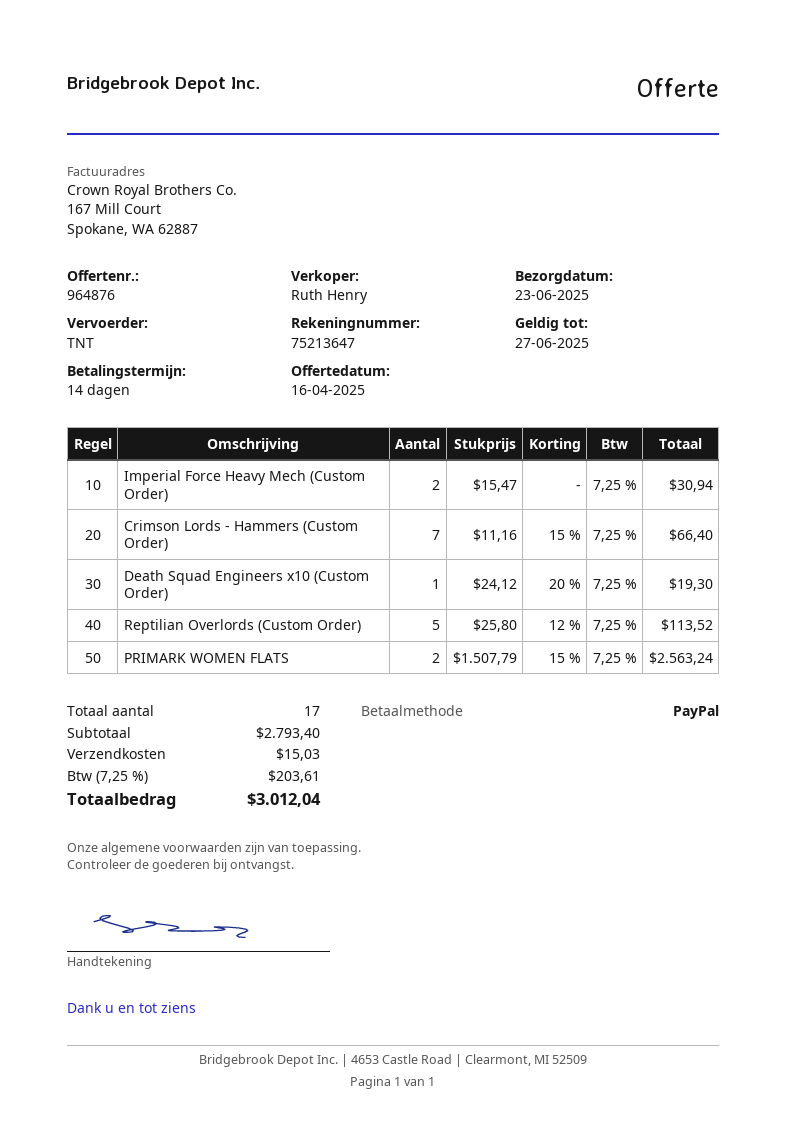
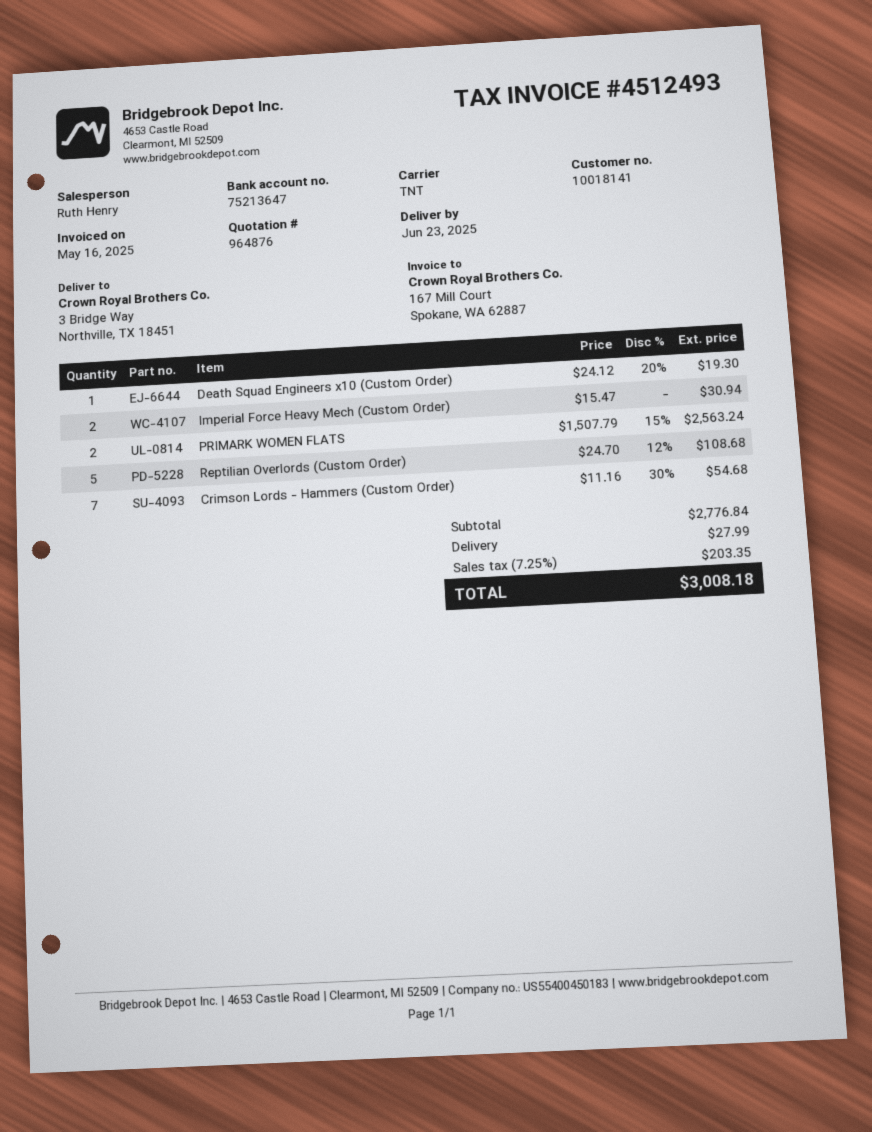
Crimson Lords - Hammers (Custom Order): 7 x 11.16 - 15% = 66.40 -> 7 x 11.16 - 30% = 54.68
Reptilian Overlords (Custom Order): 5 x 25.80 - 12% = 113.52 -> 5 x 24.70 - 12% = 108.68
subtotal: 2793.40 -> 2776.84
shipping: 15.03 -> 27.99
tax: 7.25% = 203.61 -> 7.25% = 203.35
total: 3012.04 -> 3008.18

